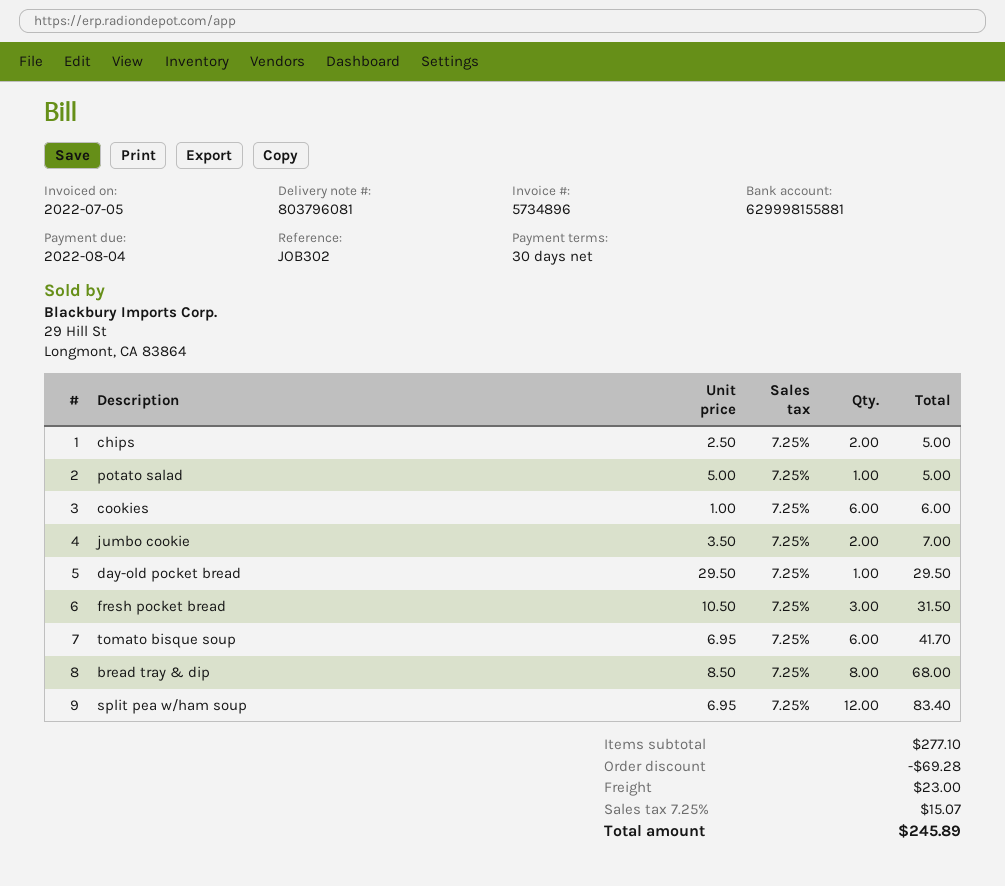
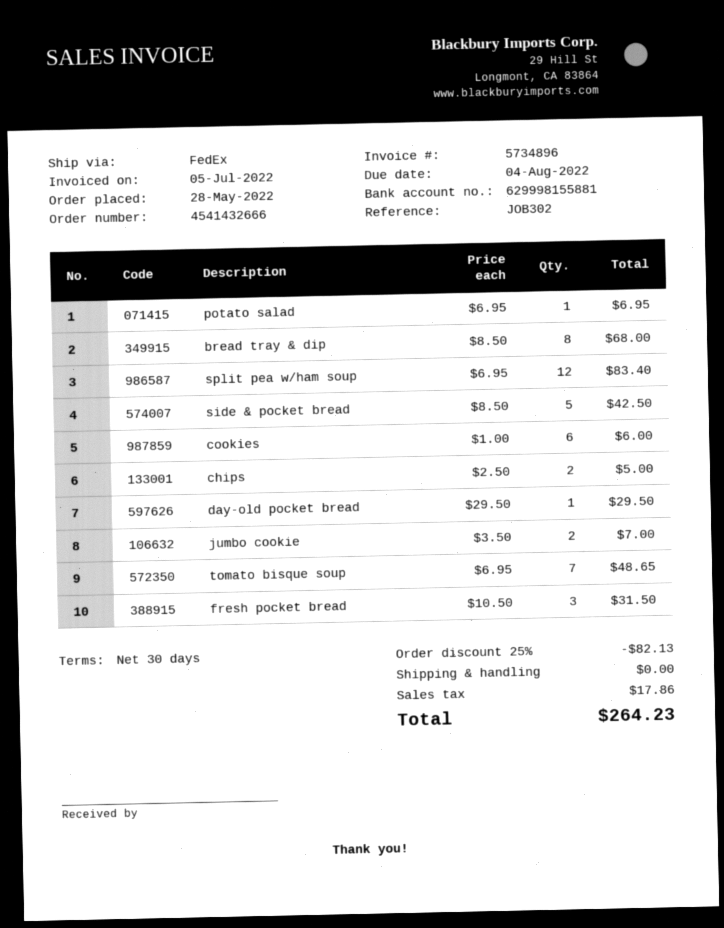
potato salad: 1 x 5.00 = 5.00 -> 1 x 6.95 = 6.95
tomato bisque soup: 6 x 6.95 = 41.70 -> 7 x 6.95 = 48.65
side & pocket bread: none -> 5 x 8.50 = 42.50
discount: 69.28 -> 82.13
shipping: 23.00 -> 0.00
tax: 15.07 -> 17.86
total: 245.89 -> 264.23

